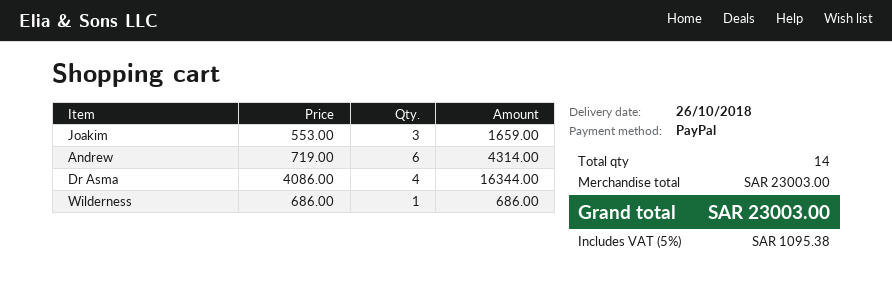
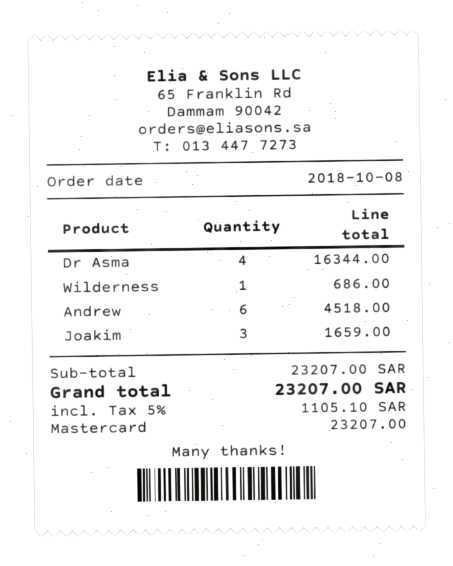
payment method: PayPal -> Mastercard
Andrew: 6 for 4314.00 -> 6 for 4518.00
subtotal: 23003.00 -> 23207.00
tax: 5% = 1095.38 -> 5% = 1105.10
total: 23003.00 -> 23207.00

